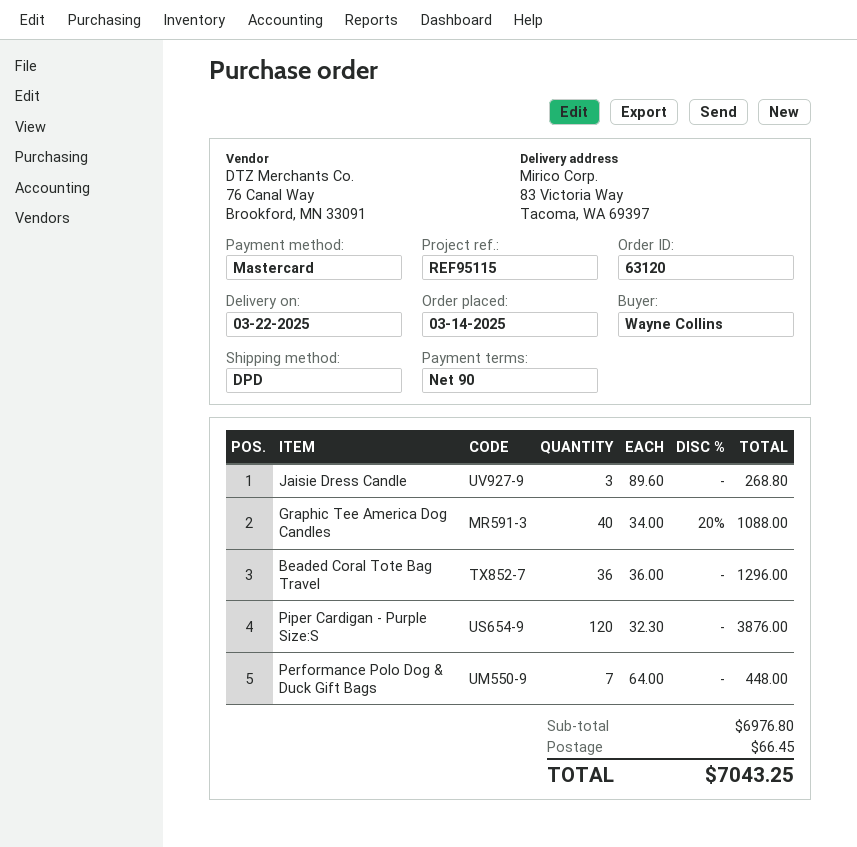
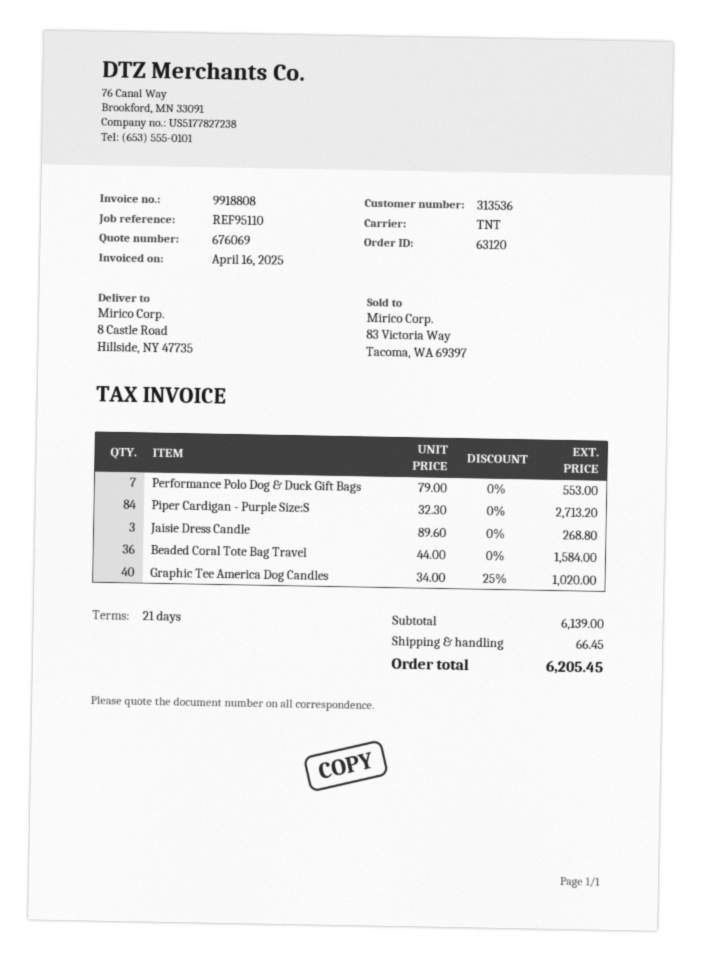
payment terms: 90 days -> 21 days
reference: REF95115 -> REF95110
shipping method: DPD -> TNT
ship to: 83 Victoria Way, Tacoma, WA 69397 -> 8 Castle Road, Hillside, NY 47735
Graphic Tee America Dog Candles: 40 x 34.00 - 20% = 1088.00 -> 40 x 34.00 - 25% = 1020.00
Beaded Coral Tote Bag Travel: 36 x 36.00 = 1296.00 -> 36 x 44.00 = 1584.00
Piper Cardigan - Purple Size:S: 120 x 32.30 = 3876.00 -> 84 x 32.30 = 2713.20
Performance Polo Dog & Duck Gift Bags: 7 x 64.00 = 448.00 -> 7 x 79.00 = 553.00
subtotal: 6976.80 -> 6139.00
total: 7043.25 -> 6205.45

